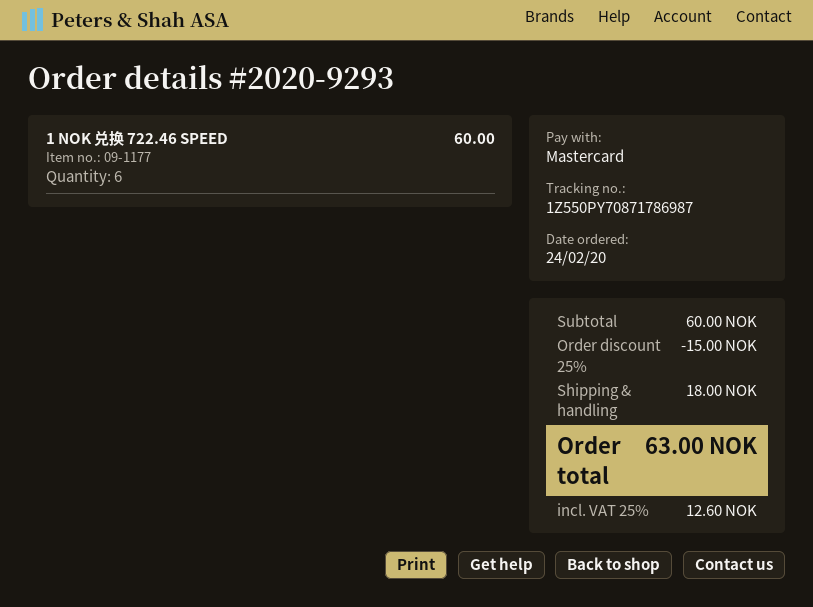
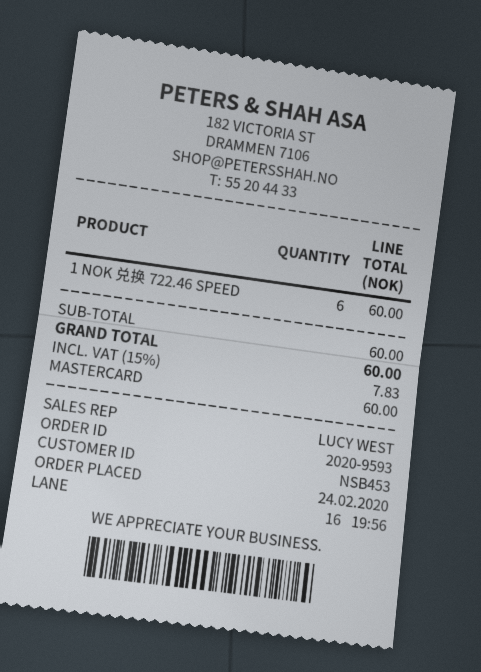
order number: 2020-9293 -> 2020-9593
discount: 25% = 15.00 -> none
shipping: 18.00 -> none
tax: 25% = 12.60 -> 15% = 7.83
total: 63.00 -> 60.00

